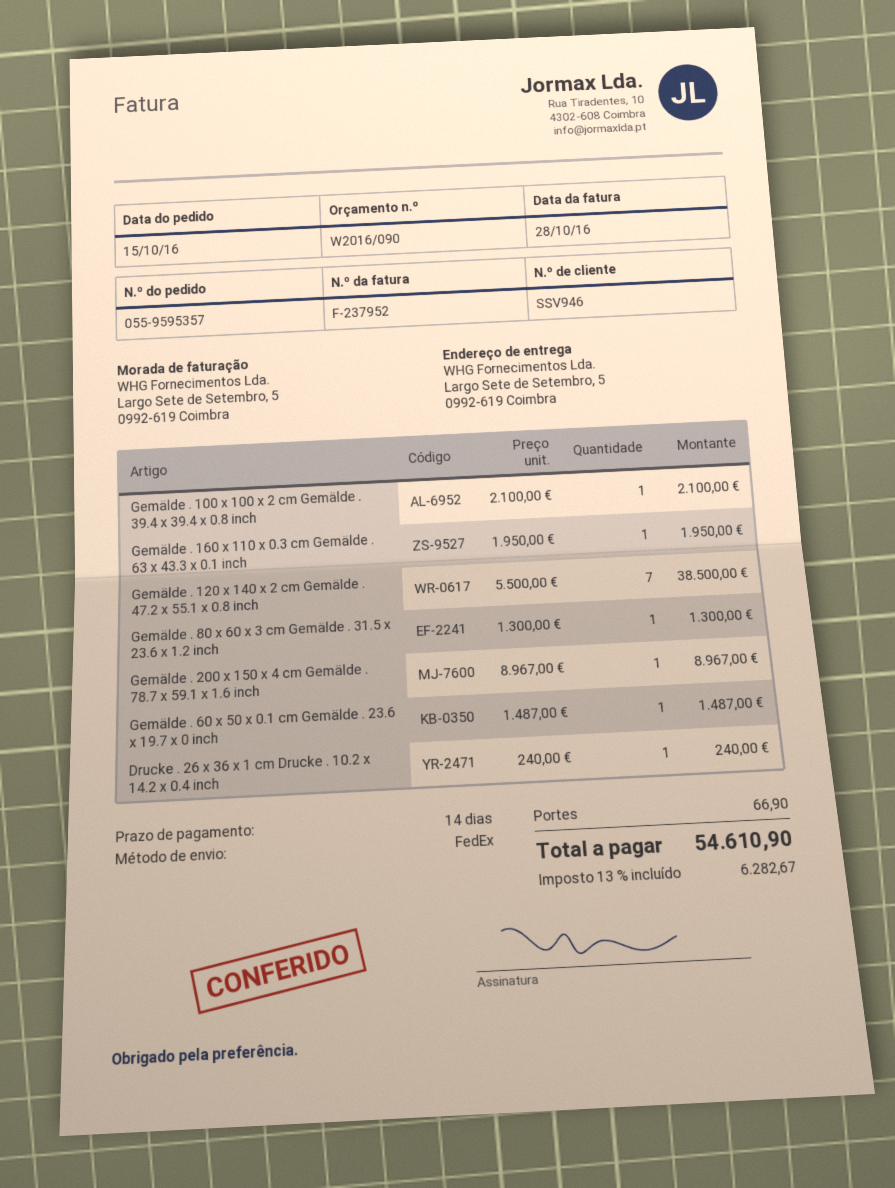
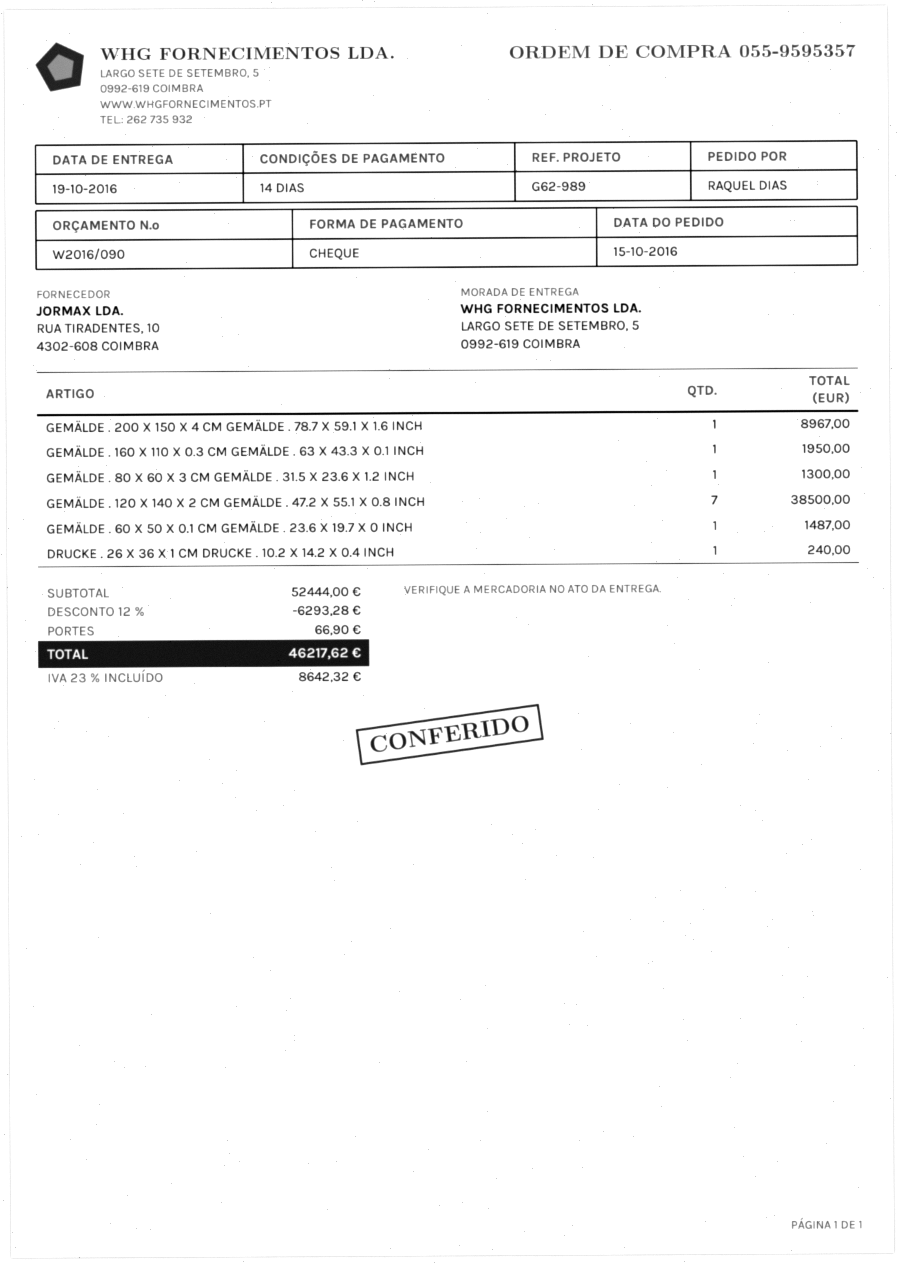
Gemälde . 100 x 100 x 2 cm Gemälde . 39.4 x 39.4 x 0.8 inch: 1 for 2100.00 -> none
discount: none -> 12% = 6293.28
tax: 13% = 6282.67 -> 23% = 8642.32
total: 54610.90 -> 46217.62

